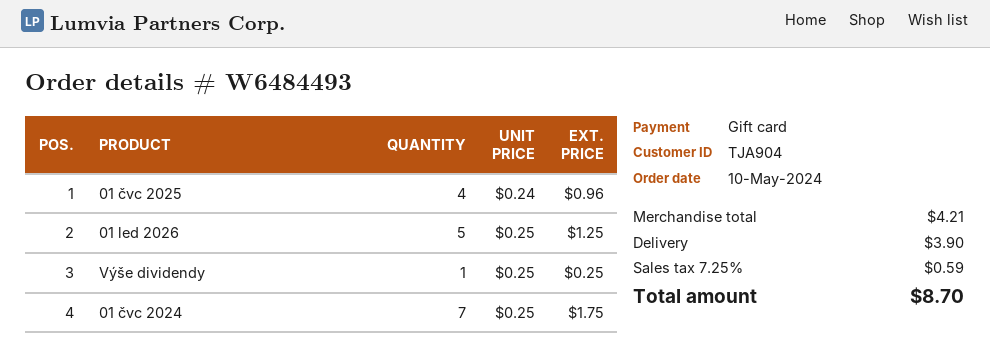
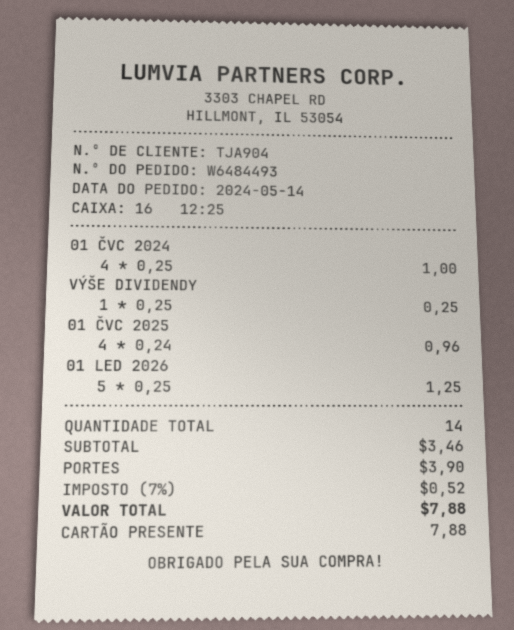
order date: 2024-05-10 -> 2024-05-14
01 čvc 2024: 7 x 0.25 = 1.75 -> 4 x 0.25 = 1.00
subtotal: 4.21 -> 3.46
tax: 7.25% = 0.59 -> 7% = 0.52
total: 8.70 -> 7.88

